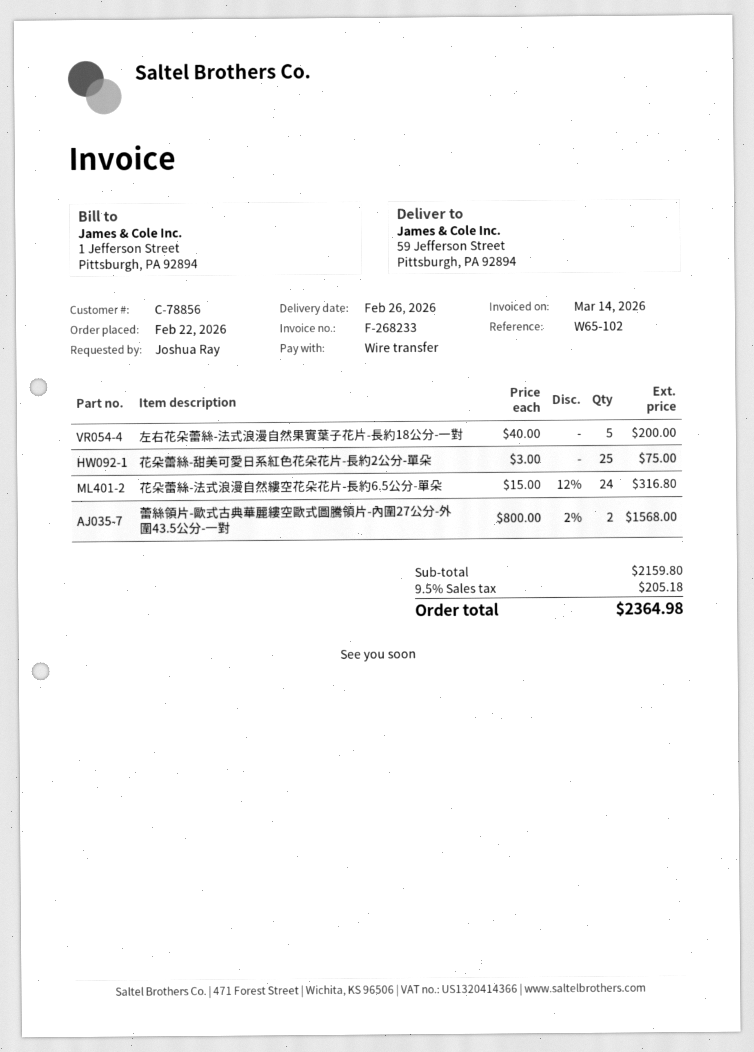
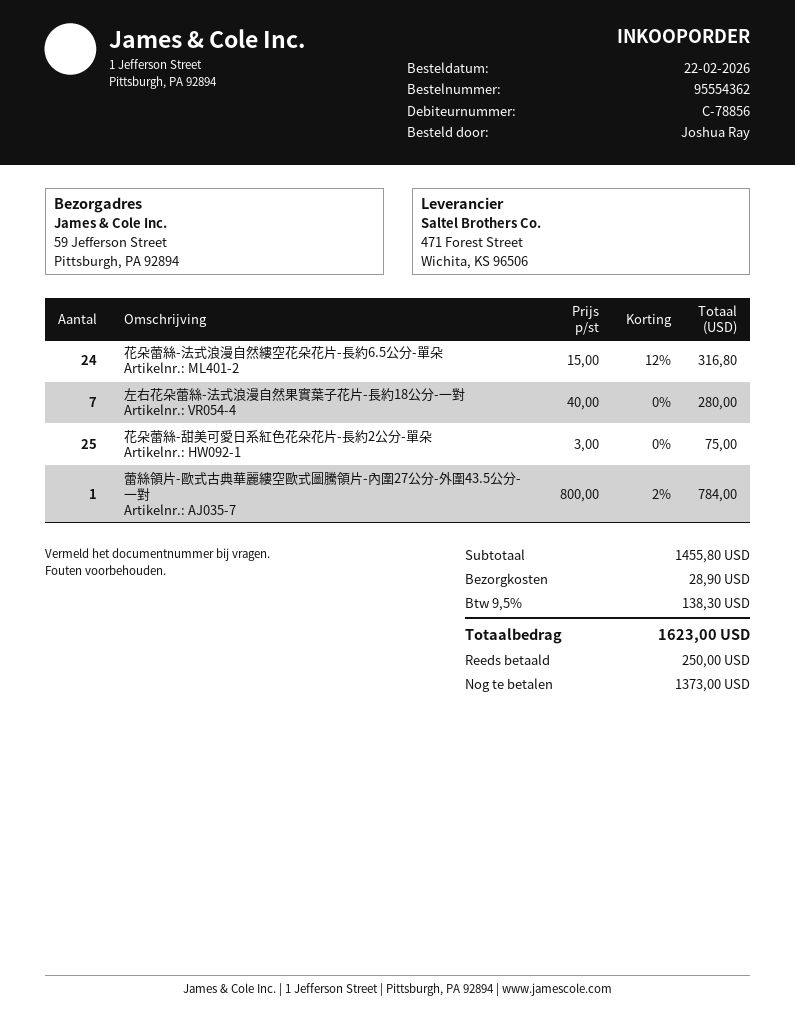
左右花朵蕾絲-法式浪漫自然果實葉子花片-長約18公分-一對: 5 x 40.00 = 200.00 -> 7 x 40.00 = 280.00
蕾絲領片-歐式古典華麗縷空歐式圖騰領片-內圍27公分-外圍43.5公分-一對: 2 x 800.00 - 2% = 1568.00 -> 1 x 800.00 - 2% = 784.00
subtotal: 2159.80 -> 1455.80
shipping: none -> 28.90
tax: 9.5% = 205.18 -> 9.5% = 138.30
total: 2364.98 -> 1623.00

